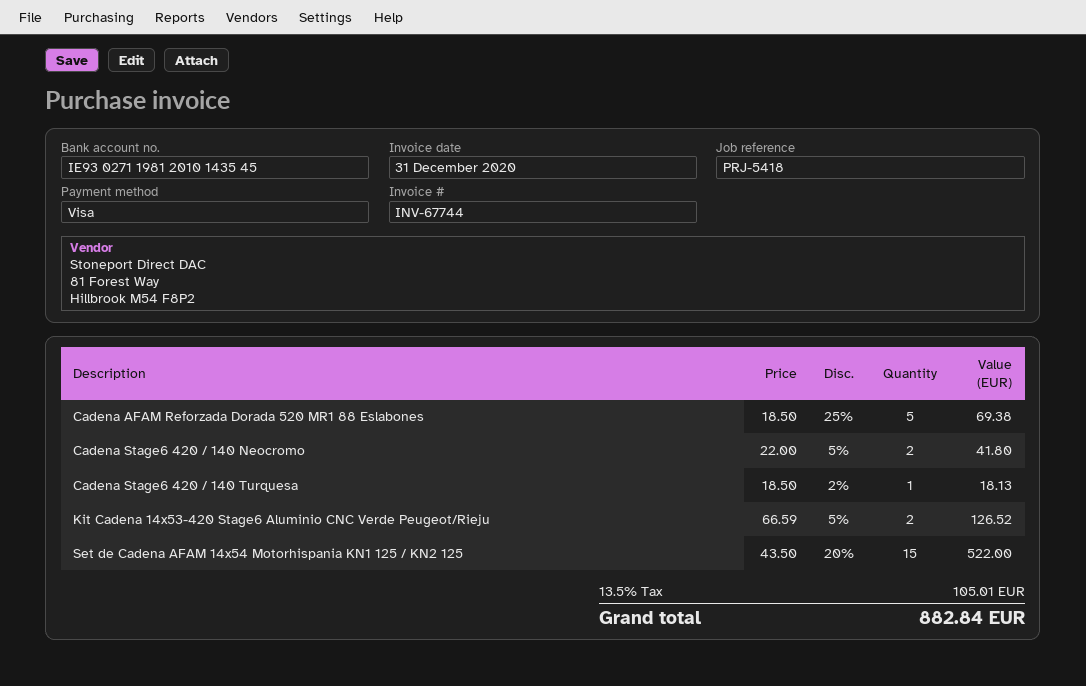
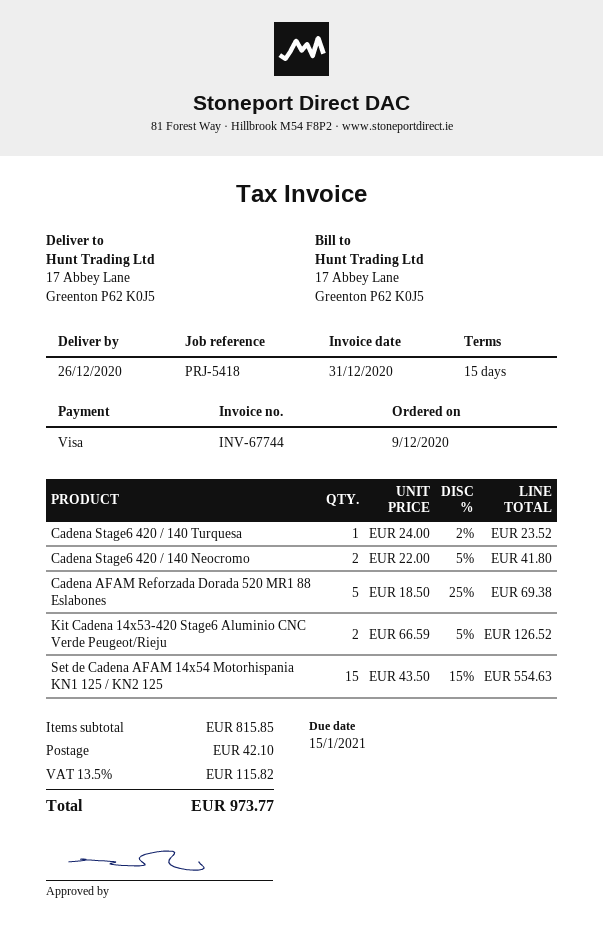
Cadena Stage6 420 / 140 Turquesa: 1 x 18.50 - 2% = 18.13 -> 1 x 24.00 - 2% = 23.52
Set de Cadena AFAM 14x54 Motorhispania KN1 125 / KN2 125: 15 x 43.50 - 20% = 522.00 -> 15 x 43.50 - 15% = 554.63
shipping: none -> 42.10
tax: 13.5% = 105.01 -> 13.5% = 115.82
total: 882.84 -> 973.77

